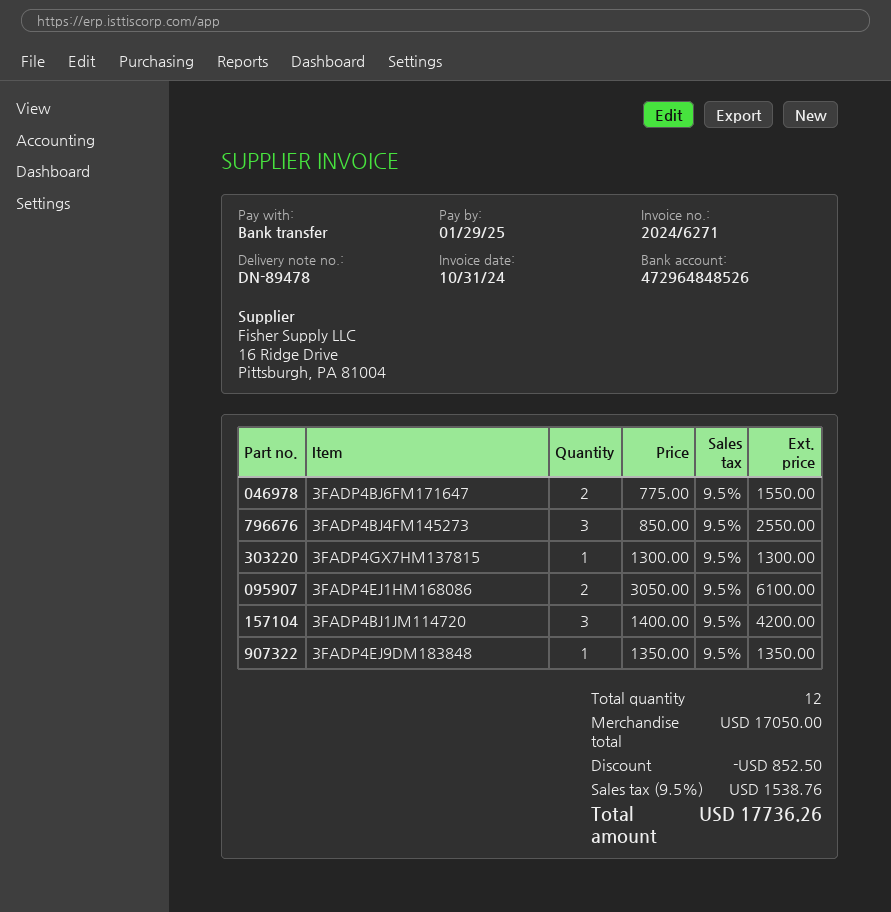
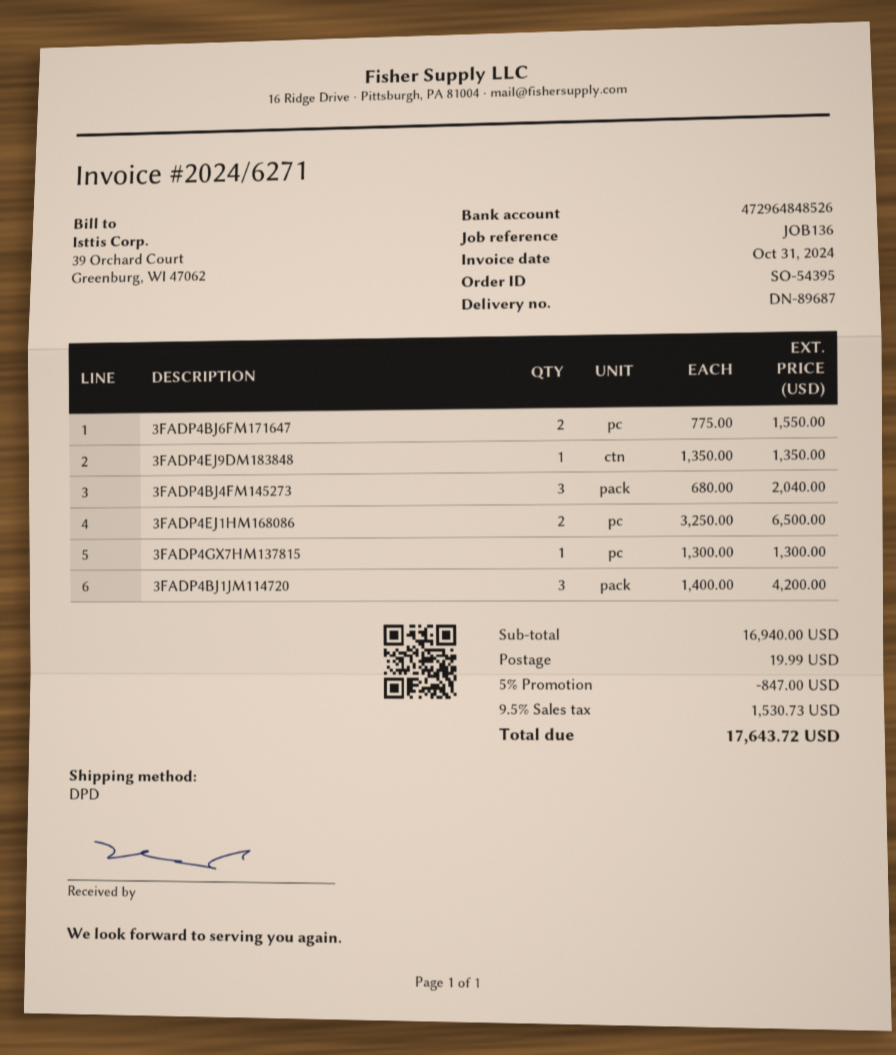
delivery note number: DN-89478 -> DN-89687
3FADP4BJ4FM145273: 3 x 850.00 = 2550.00 -> 3 x 680.00 = 2040.00
3FADP4EJ1HM168086: 2 x 3050.00 = 6100.00 -> 2 x 3250.00 = 6500.00
subtotal: 17050.00 -> 16940.00
discount: 852.50 -> 847.00
shipping: none -> 19.99
tax: 9.5% = 1538.76 -> 9.5% = 1530.73
total: 17736.26 -> 17643.72

